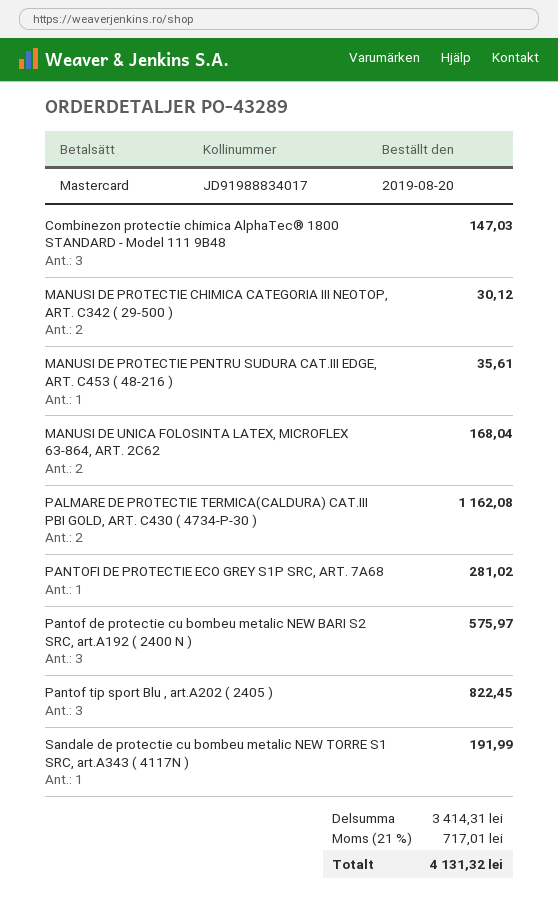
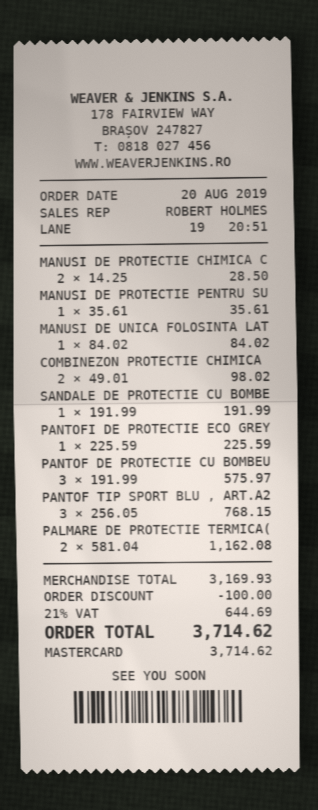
Combinezon protectie chimica AlphaTec® 1800 STANDARD - Model 111 9B48: 3 for 147.03 -> 2 for 98.02
MANUSI DE PROTECTIE CHIMICA CATEGORIA III NEOTOP, ART. C342 ( 29-500 ): 2 for 30.12 -> 2 for 28.50
MANUSI DE UNICA FOLOSINTA LATEX, MICROFLEX 63-864, ART. 2C62: 2 for 168.04 -> 1 for 84.02
PANTOFI DE PROTECTIE ECO GREY S1P SRC, ART. 7A68: 1 for 281.02 -> 1 for 225.59
Pantof tip sport Blu , art.A202 ( 2405 ): 3 for 822.45 -> 3 for 768.15
subtotal: 3414.31 -> 3169.93
discount: none -> 100.00
tax: 21% = 717.01 -> 21% = 644.69
total: 4131.32 -> 3714.62

